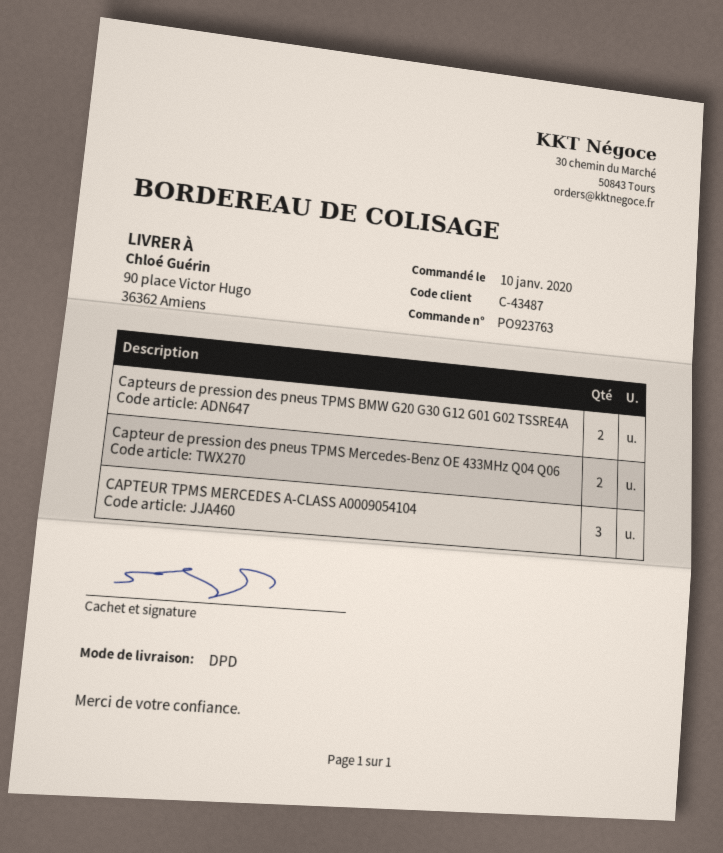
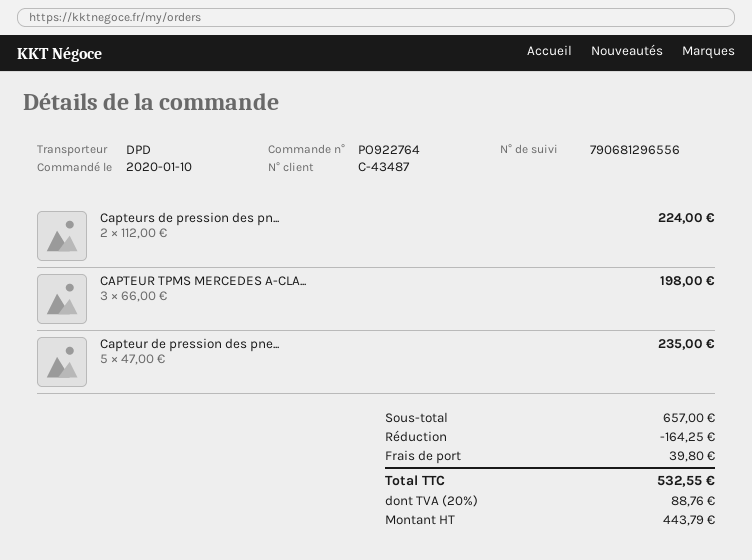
order number: PO923763 -> PO922764
Capteur de pression des pneus TPMS Mercedes-Benz OE 433MHz Q04 Q06: 2 -> 5

